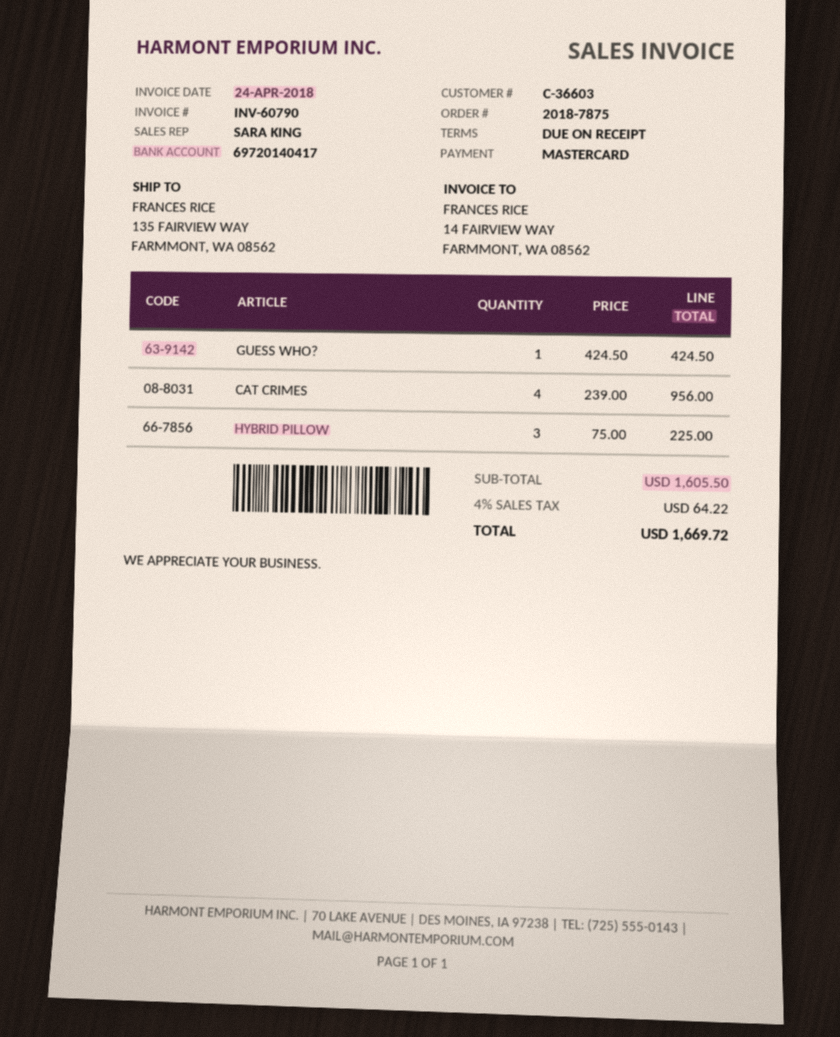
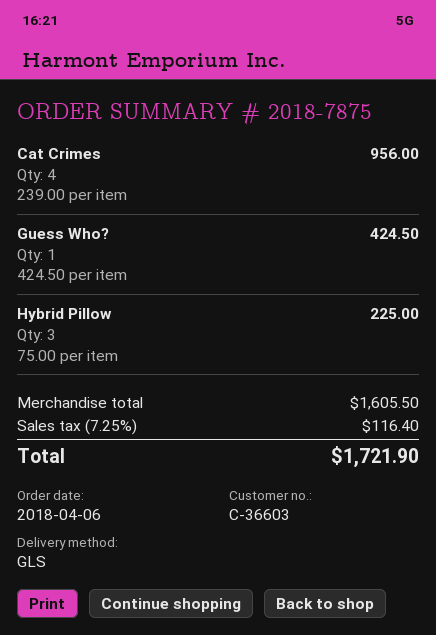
tax: 4% = 64.22 -> 7.25% = 116.40
total: 1669.72 -> 1721.90

